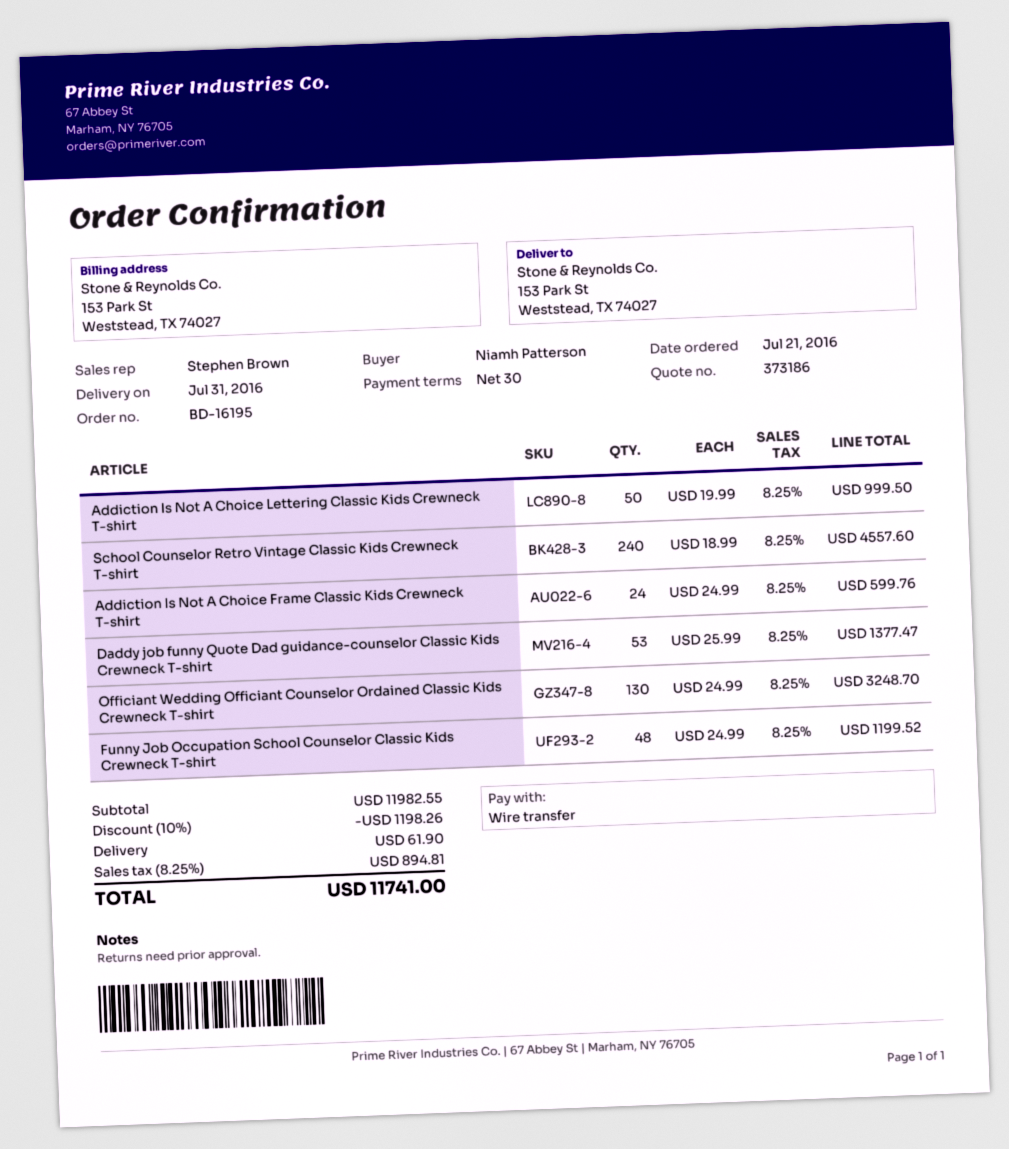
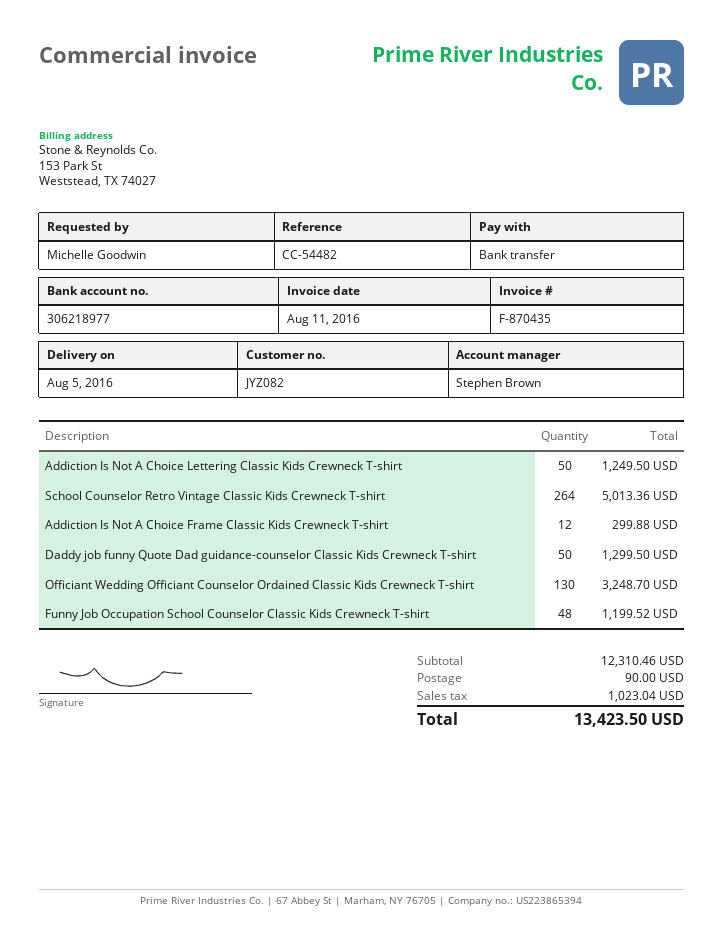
delivery date: 2016-07-31 -> 2016-08-05
ordered by: Niamh Patterson -> Michelle Goodwin
Addiction Is Not A Choice Lettering Classic Kids Crewneck T-shirt: 50 for 999.50 -> 50 for 1249.50
School Counselor Retro Vintage Classic Kids Crewneck T-shirt: 240 for 4557.60 -> 264 for 5013.36
Addiction Is Not A Choice Frame Classic Kids Crewneck T-shirt: 24 for 599.76 -> 12 for 299.88
Daddy job funny Quote Dad guidance-counselor Classic Kids Crewneck T-shirt: 53 for 1377.47 -> 50 for 1299.50
subtotal: 11982.55 -> 12310.46
discount: 10% = 1198.26 -> none
shipping: 61.90 -> 90.00
tax: 894.81 -> 1023.04
total: 11741.00 -> 13423.50

